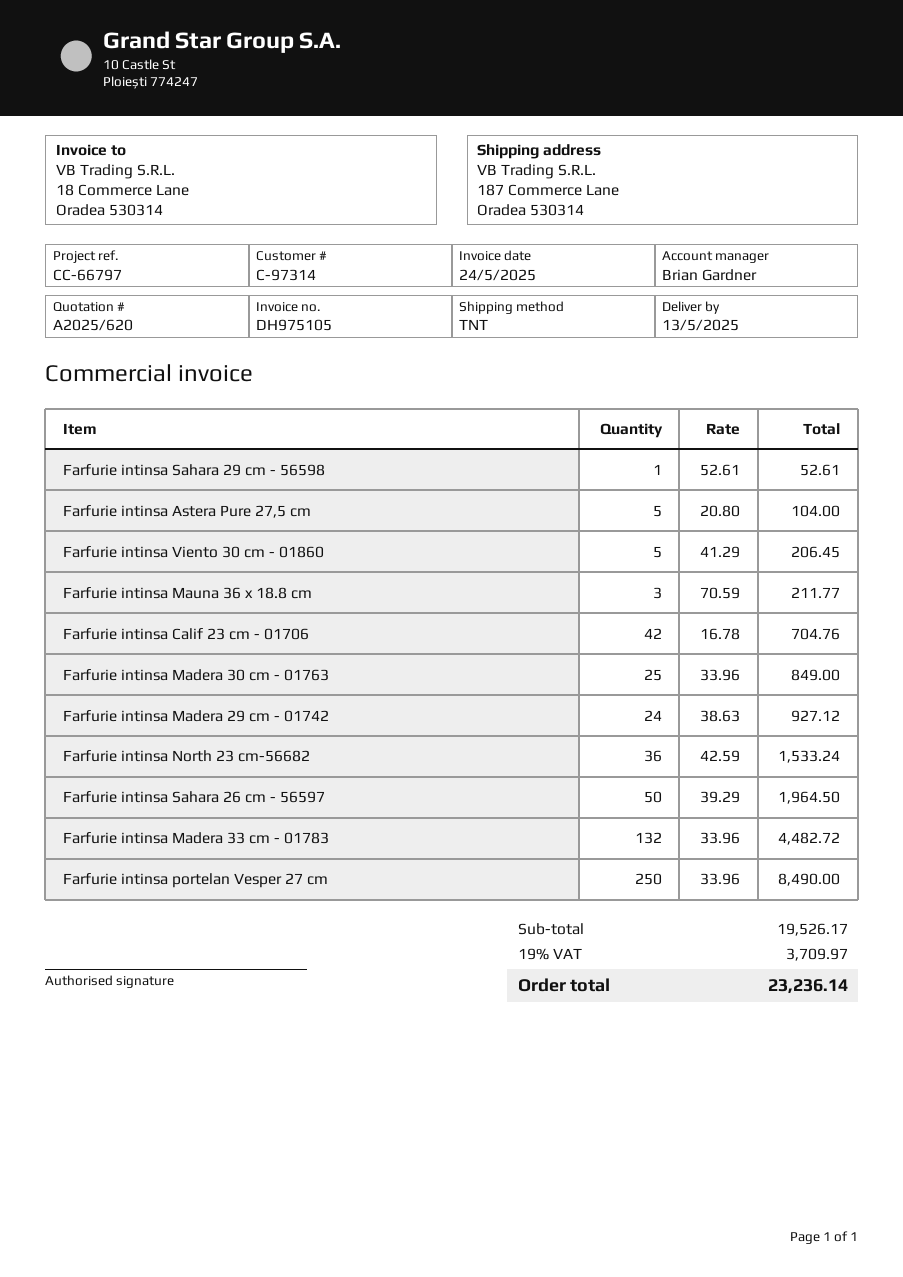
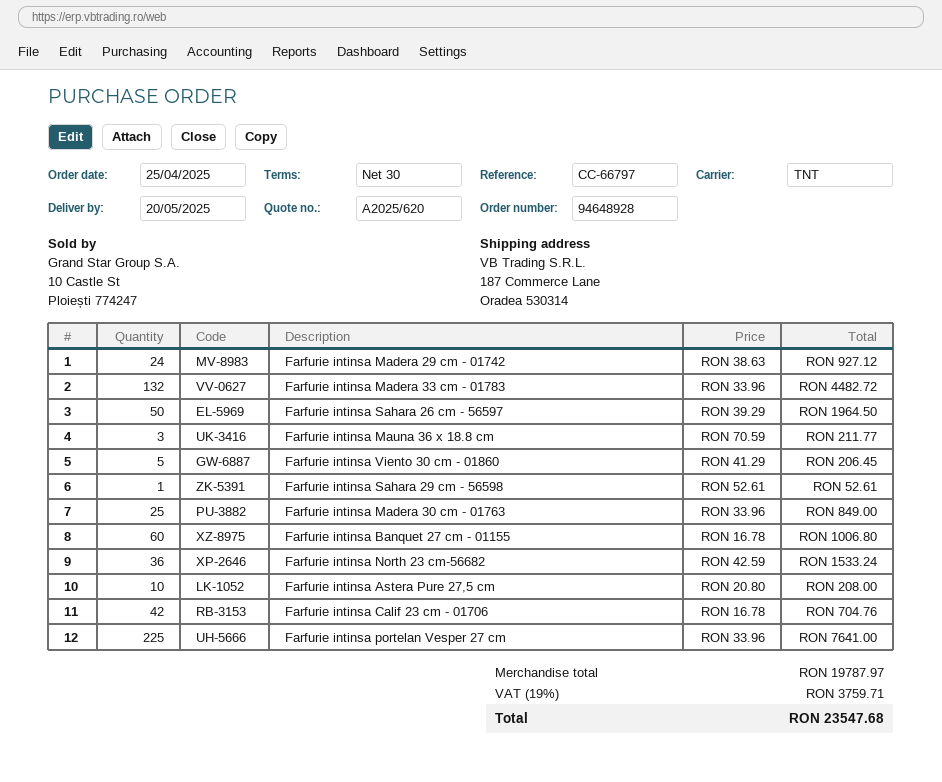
delivery date: 2025-05-13 -> 2025-05-20
Farfurie intinsa Astera Pure 27,5 cm: 5 x 20.80 = 104.00 -> 10 x 20.80 = 208.00
Farfurie intinsa portelan Vesper 27 cm: 250 x 33.96 = 8490.00 -> 225 x 33.96 = 7641.00
Farfurie intinsa Banquet 27 cm - 01155: none -> 60 x 16.78 = 1006.80
subtotal: 19526.17 -> 19787.97
tax: 19% = 3709.97 -> 19% = 3759.71
total: 23236.14 -> 23547.68

